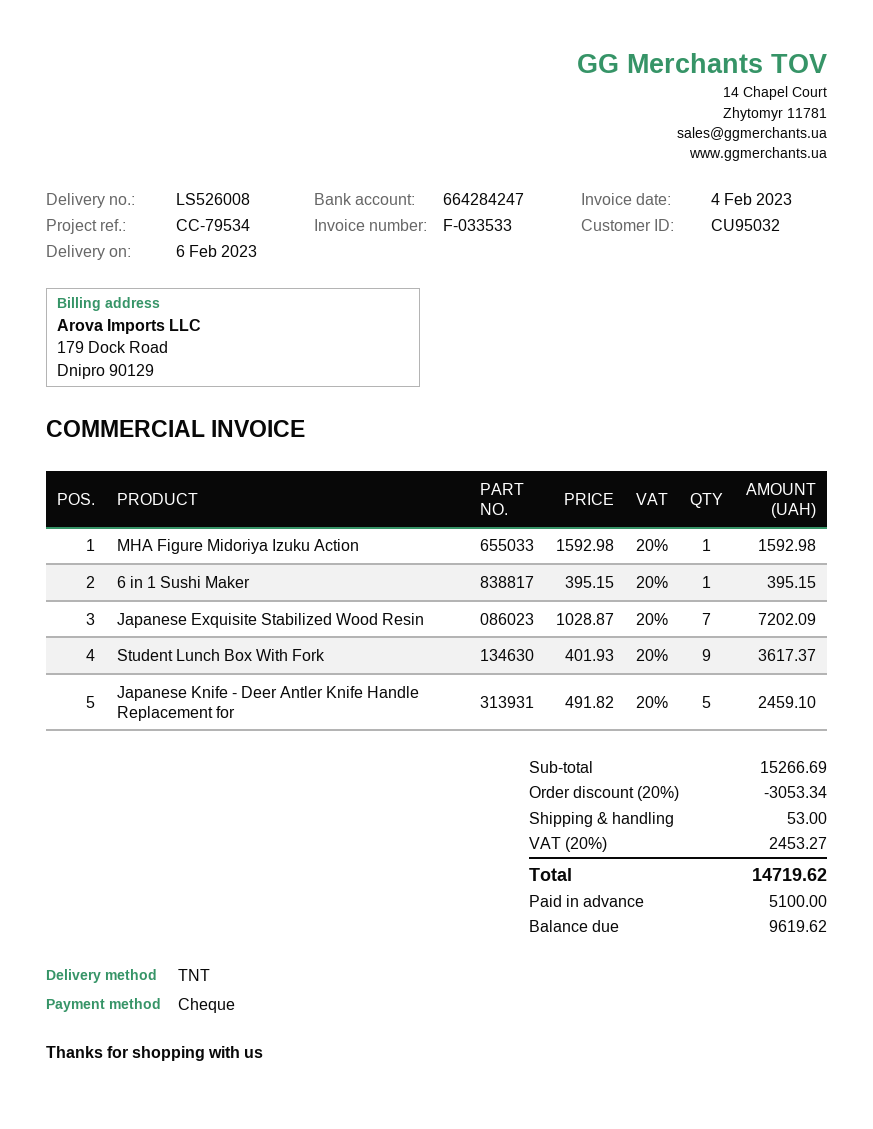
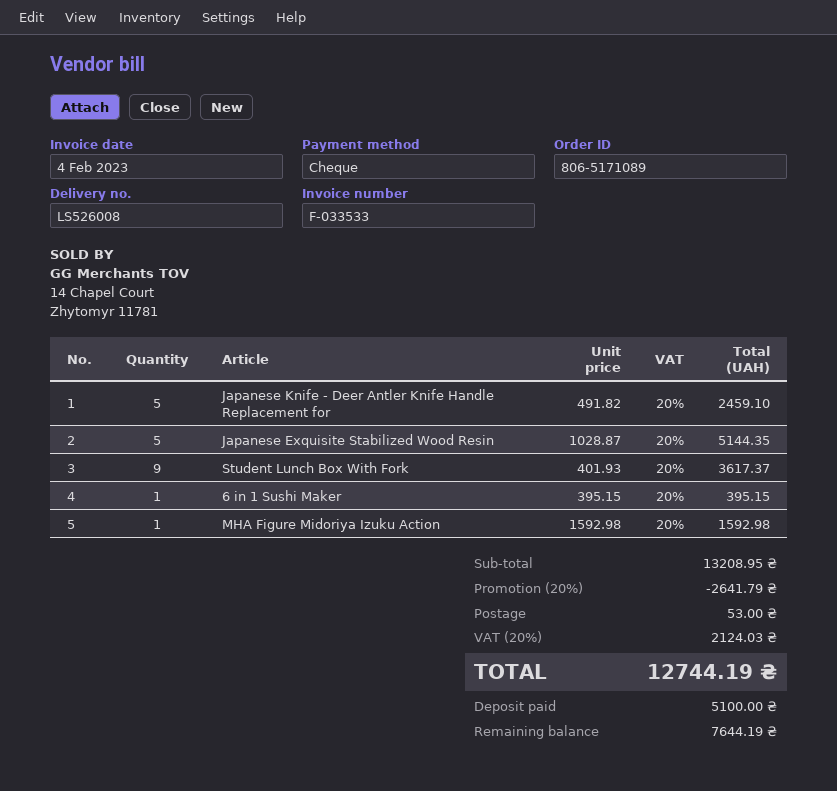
Japanese Exquisite Stabilized Wood Resin: 7 x 1028.87 = 7202.09 -> 5 x 1028.87 = 5144.35
subtotal: 15266.69 -> 13208.95
discount: 20% = 3053.34 -> 20% = 2641.79
tax: 20% = 2453.27 -> 20% = 2124.03
total: 14719.62 -> 12744.19
balance: 9619.62 -> 7644.19

